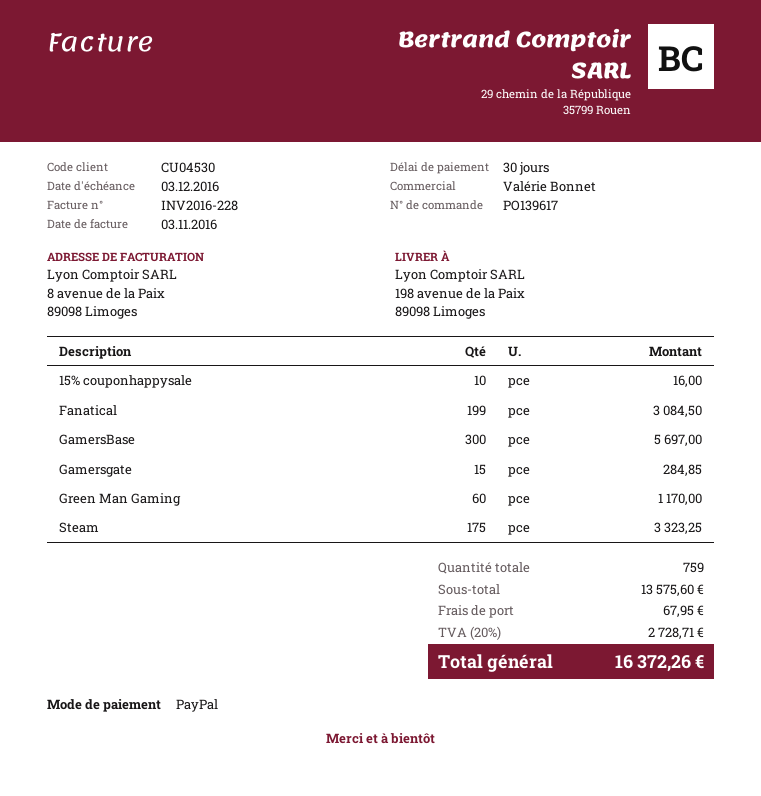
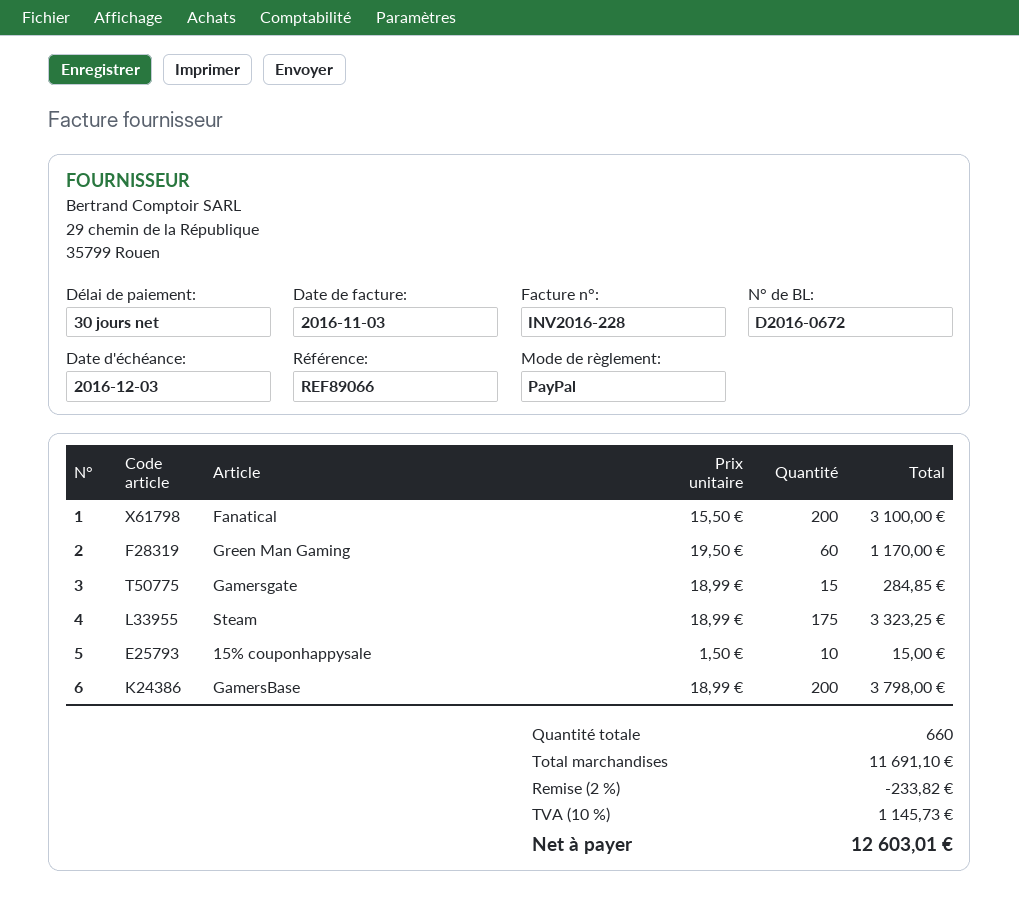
15% couponhappysale: 10 for 16.00 -> 10 for 15.00
Fanatical: 199 for 3084.50 -> 200 for 3100.00
GamersBase: 300 for 5697.00 -> 200 for 3798.00
total quantity: 759 -> 660
subtotal: 13575.60 -> 11691.10
discount: none -> 2% = 233.82
shipping: 67.95 -> none
tax: 20% = 2728.71 -> 10% = 1145.73
total: 16372.26 -> 12603.01

